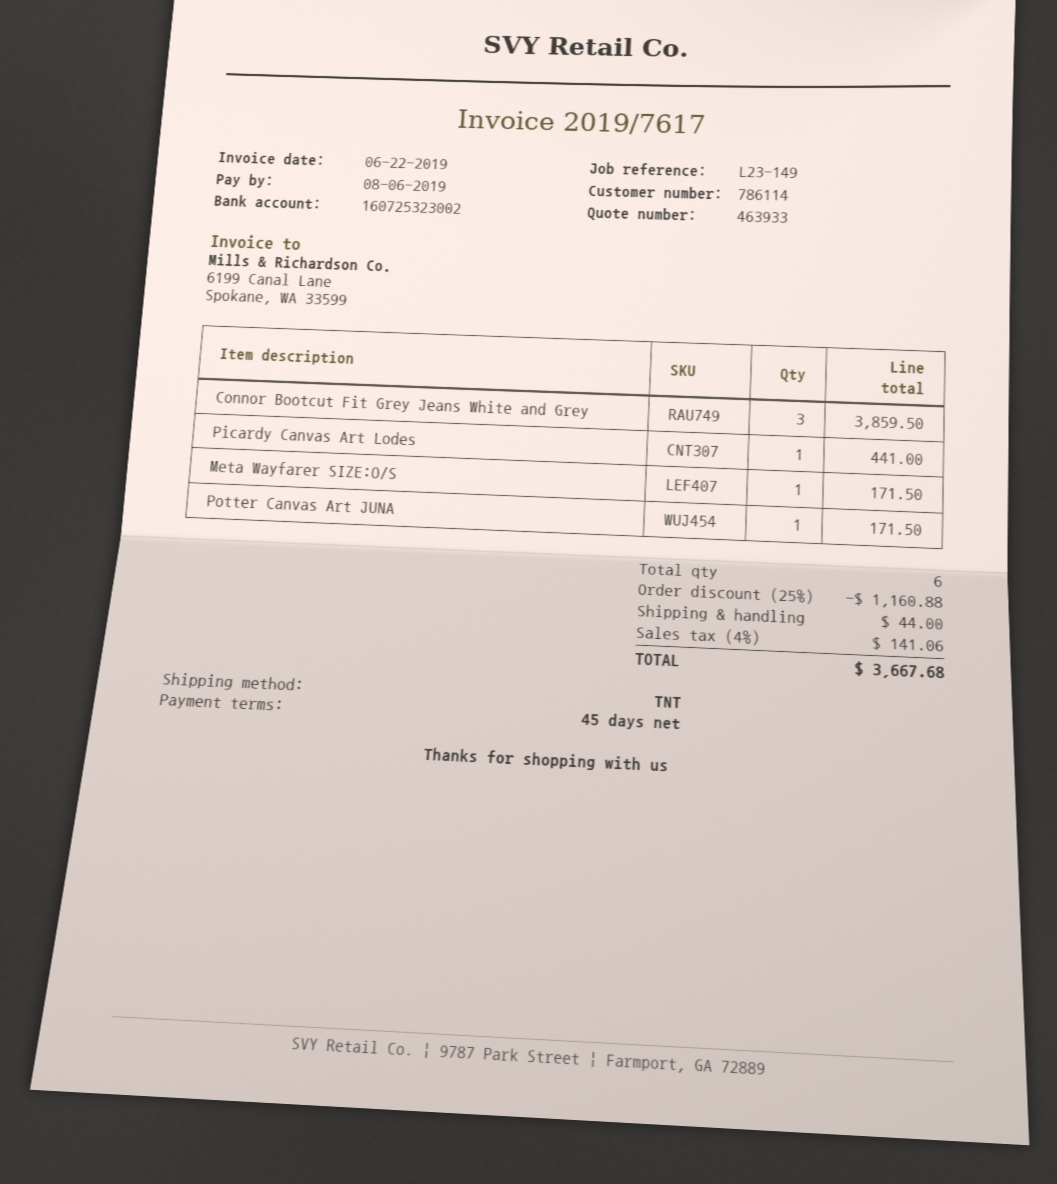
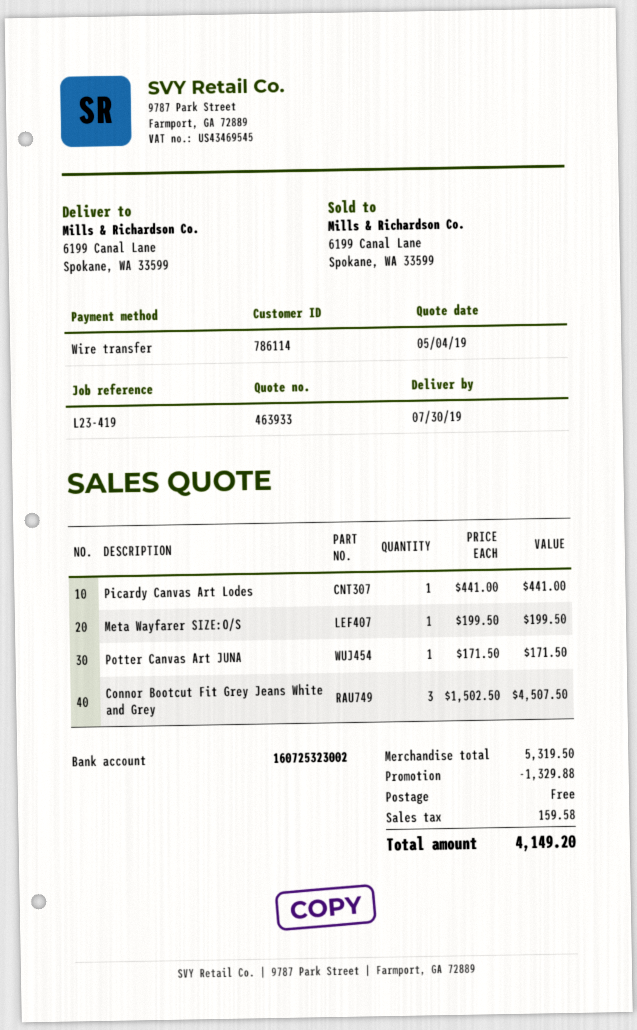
reference: L23-149 -> L23-419
Connor Bootcut Fit Grey Jeans White and Grey: 3 for 3859.50 -> 3 for 4507.50
Meta Wayfarer SIZE:O/S: 1 for 171.50 -> 1 for 199.50
discount: 1160.88 -> 1329.88
shipping: 44.00 -> 0.00
tax: 141.06 -> 159.58
total: 3667.68 -> 4149.20

